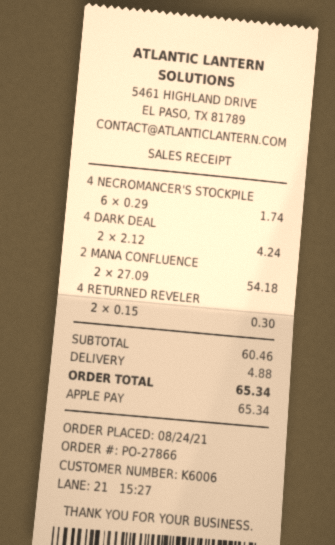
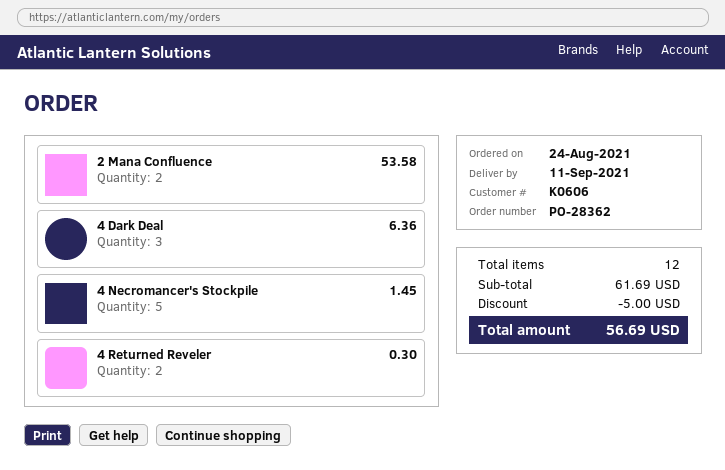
order number: PO-27866 -> PO-28362
customer number: K6006 -> K0606
4 NECROMANCER'S STOCKPILE: 6 for 1.74 -> 5 for 1.45
4 DARK DEAL: 2 for 4.24 -> 3 for 6.36
2 MANA CONFLUENCE: 2 for 54.18 -> 2 for 53.58
subtotal: 60.46 -> 61.69
discount: none -> 5.00
shipping: 4.88 -> none
total: 65.34 -> 56.69

